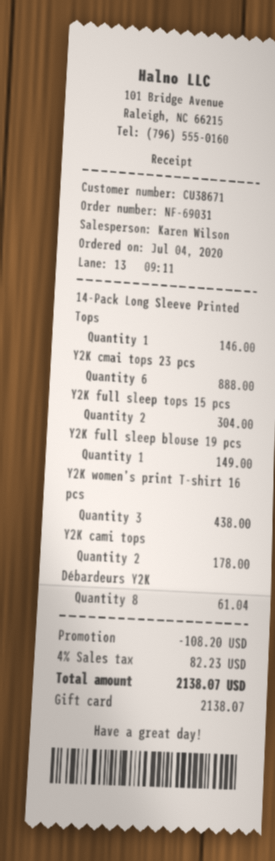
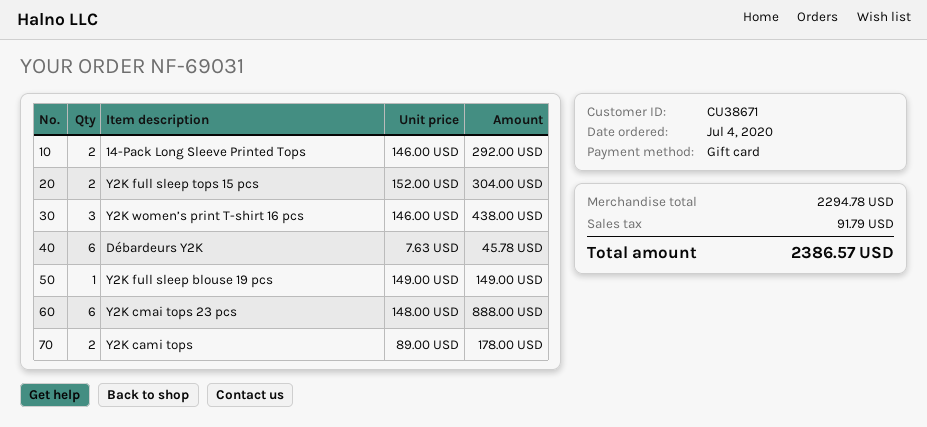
14-Pack Long Sleeve Printed Tops: 1 for 146.00 -> 2 for 292.00
Débardeurs Y2K: 8 for 61.04 -> 6 for 45.78
discount: 108.20 -> none
tax: 82.23 -> 91.79
total: 2138.07 -> 2386.57

